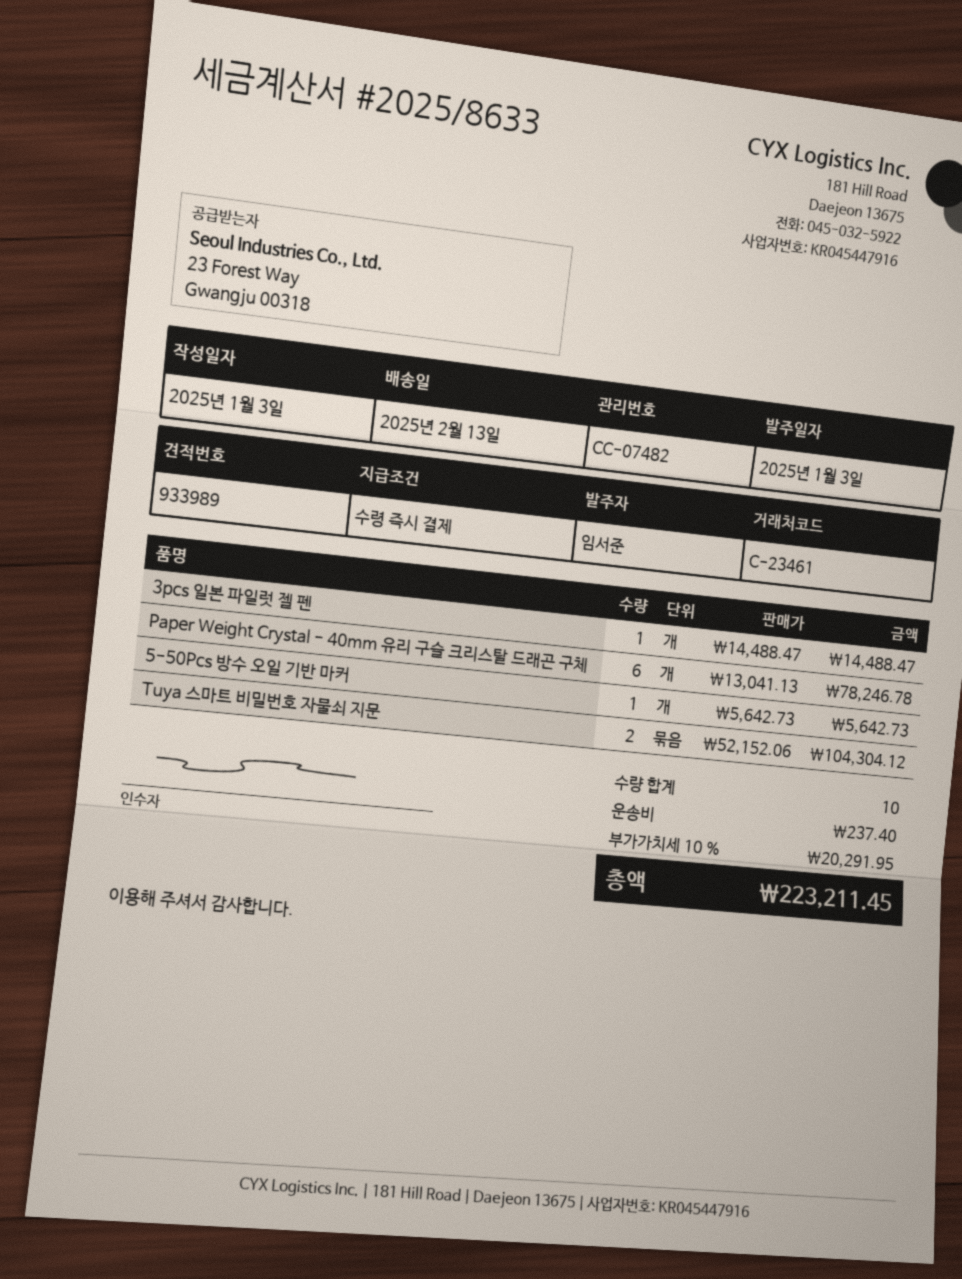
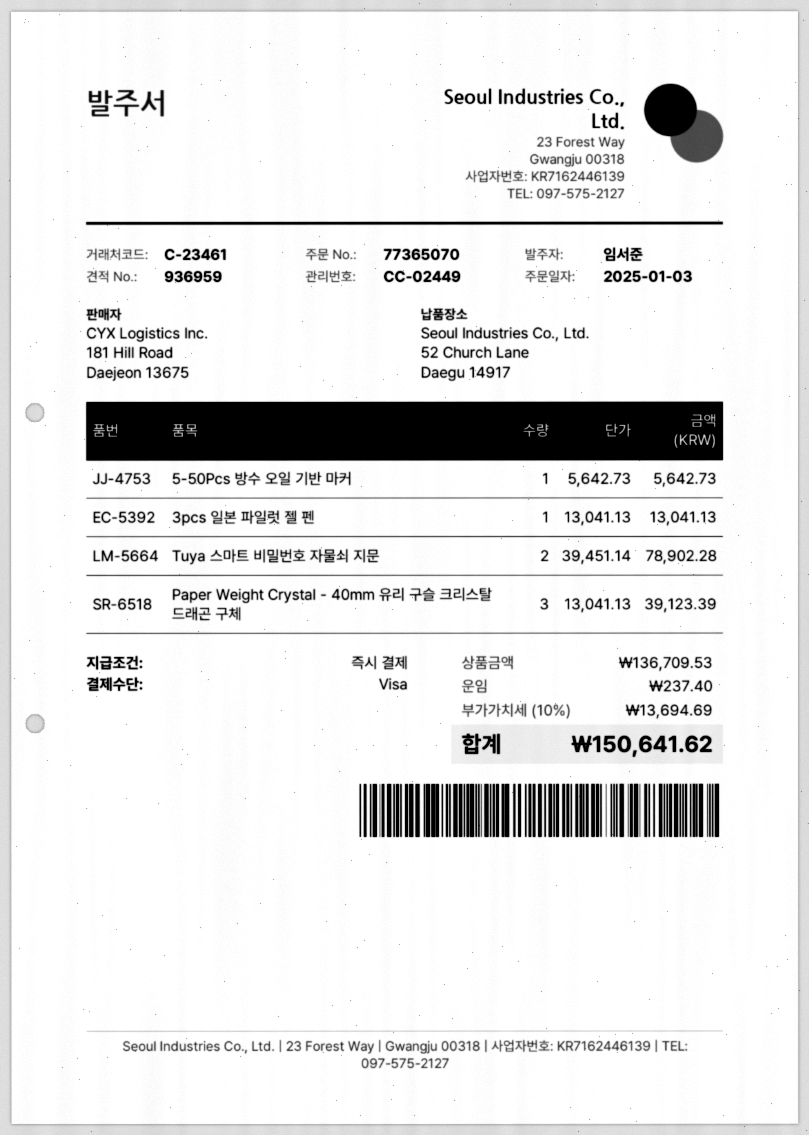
quote number: 933989 -> 936959
reference: CC-07482 -> CC-02449
3pcs 일본 파일럿 젤 펜: 1 x 14488.47 = 14488.47 -> 1 x 13041.13 = 13041.13
Paper Weight Crystal - 40mm 유리 구슬 크리스탈 드래곤 구체: 6 x 13041.13 = 78246.78 -> 3 x 13041.13 = 39123.39
Tuya 스마트 비밀번호 자물쇠 지문: 2 x 52152.06 = 104304.12 -> 2 x 39451.14 = 78902.28
tax: 10% = 20291.95 -> 10% = 13694.69
total: 223211.45 -> 150641.62

